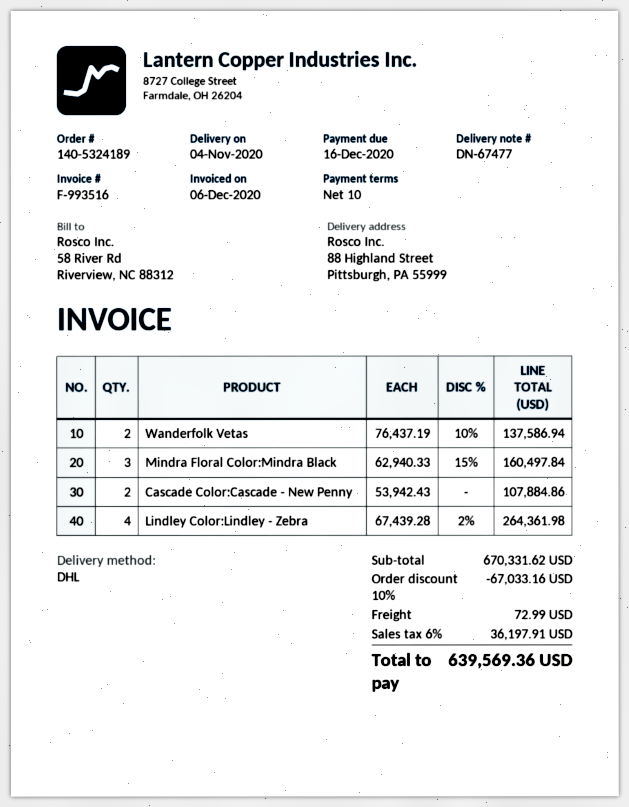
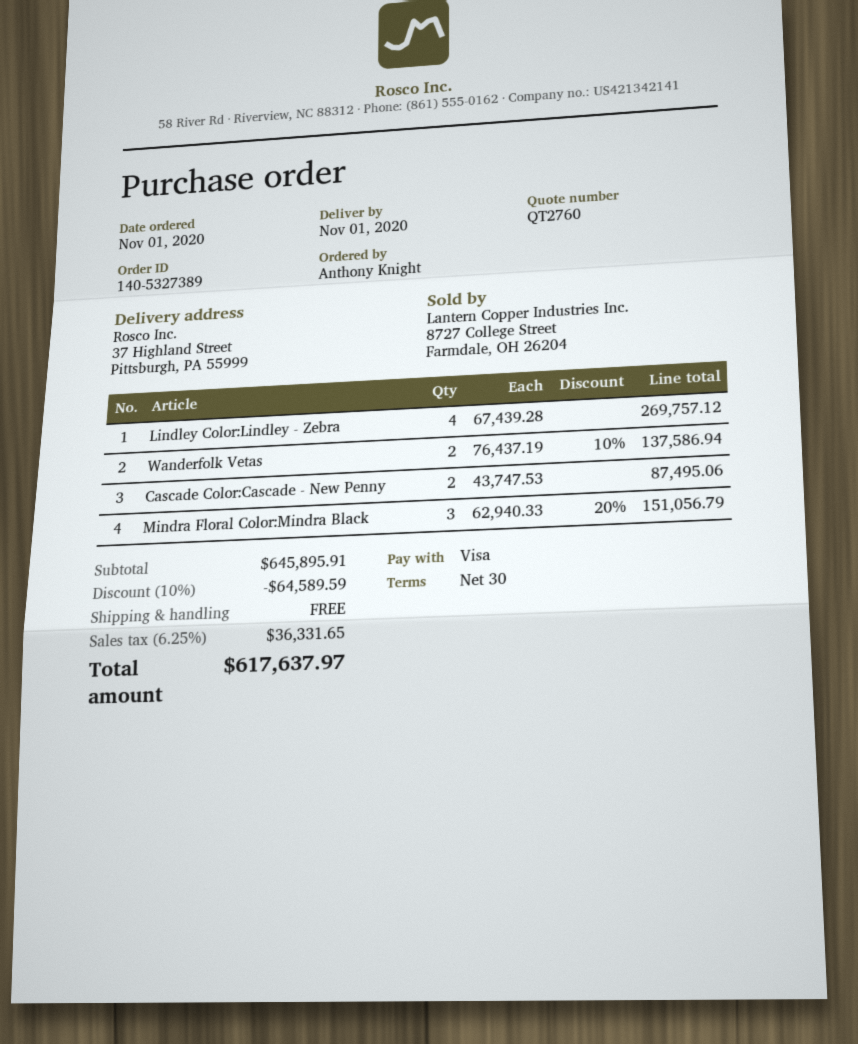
order number: 140-5324189 -> 140-5327389
delivery date: 2020-11-04 -> 2020-11-01
payment terms: 10 days -> 30 days
ship to: 88 Highland Street, Pittsburgh, PA 55999 -> 37 Highland Street, Pittsburgh, PA 55999
Mindra Floral Color:Mindra Black: 3 x 62940.33 - 15% = 160497.84 -> 3 x 62940.33 - 20% = 151056.79
Cascade Color:Cascade - New Penny: 2 x 53942.43 = 107884.86 -> 2 x 43747.53 = 87495.06
Lindley Color:Lindley - Zebra: 4 x 67439.28 - 2% = 264361.98 -> 4 x 67439.28 = 269757.12
subtotal: 670331.62 -> 645895.91
discount: 10% = 67033.16 -> 10% = 64589.59
shipping: 72.99 -> 0.00
tax: 6% = 36197.91 -> 6.25% = 36331.65
total: 639569.36 -> 617637.97

